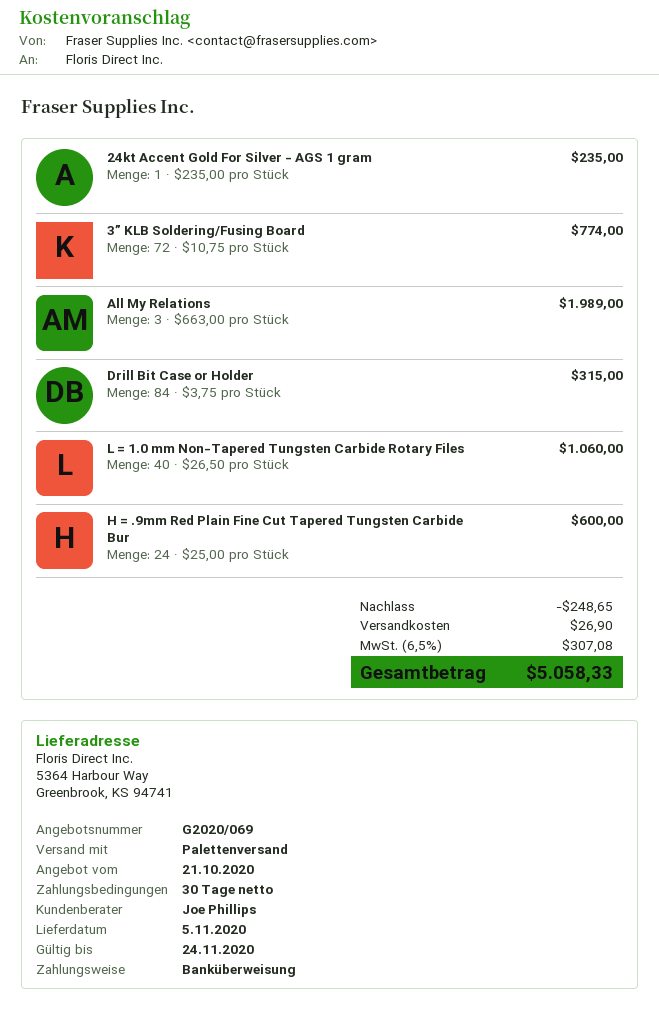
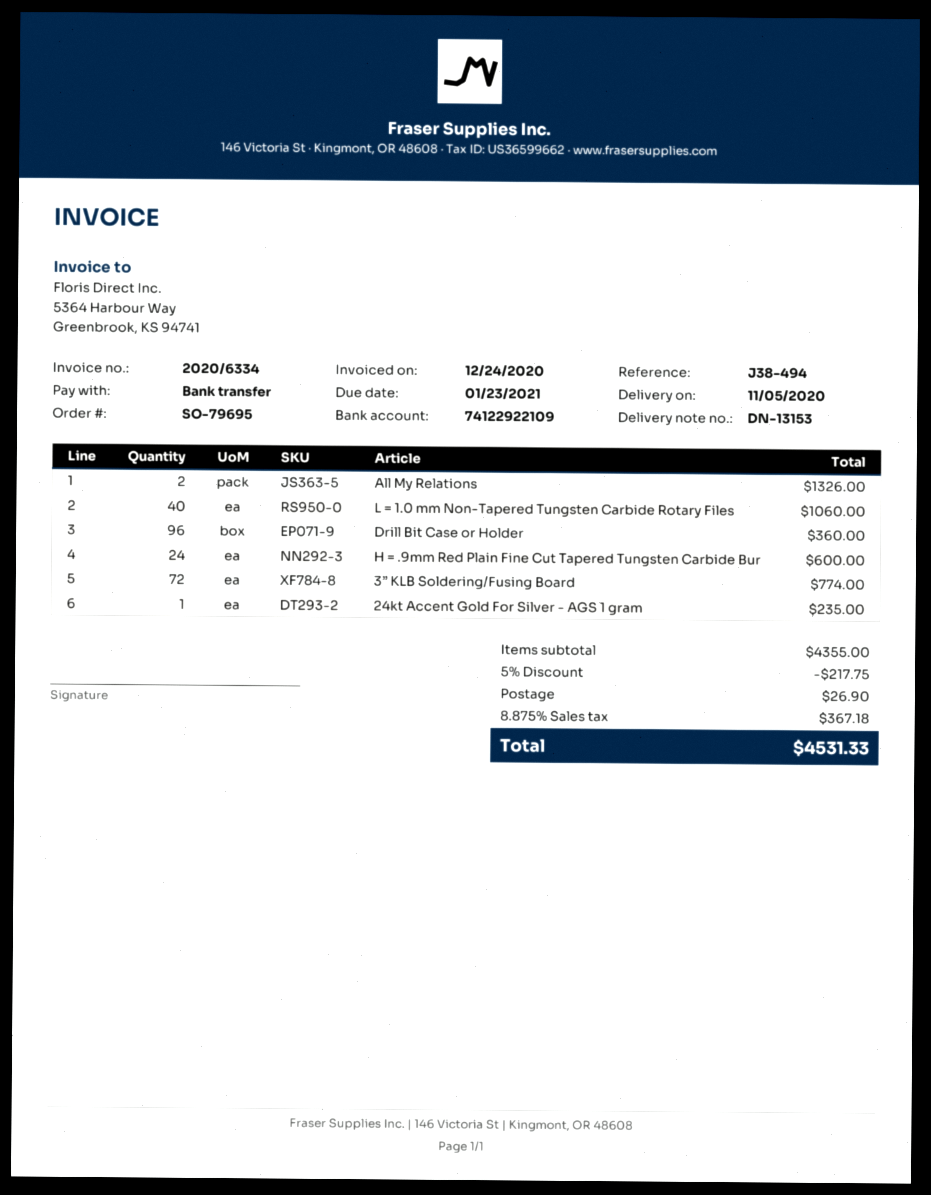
All My Relations: 3 for 1989.00 -> 2 for 1326.00
Drill Bit Case or Holder: 84 for 315.00 -> 96 for 360.00
discount: 248.65 -> 217.75
tax: 6.5% = 307.08 -> 8.875% = 367.18
total: 5058.33 -> 4531.33

